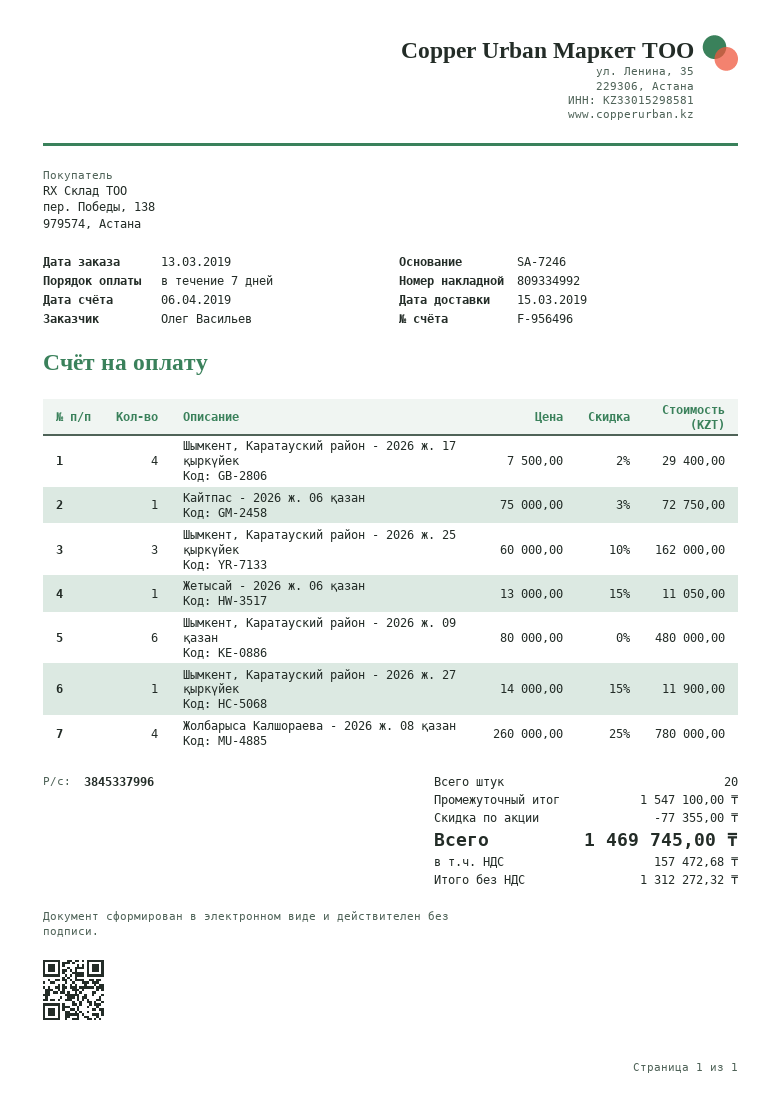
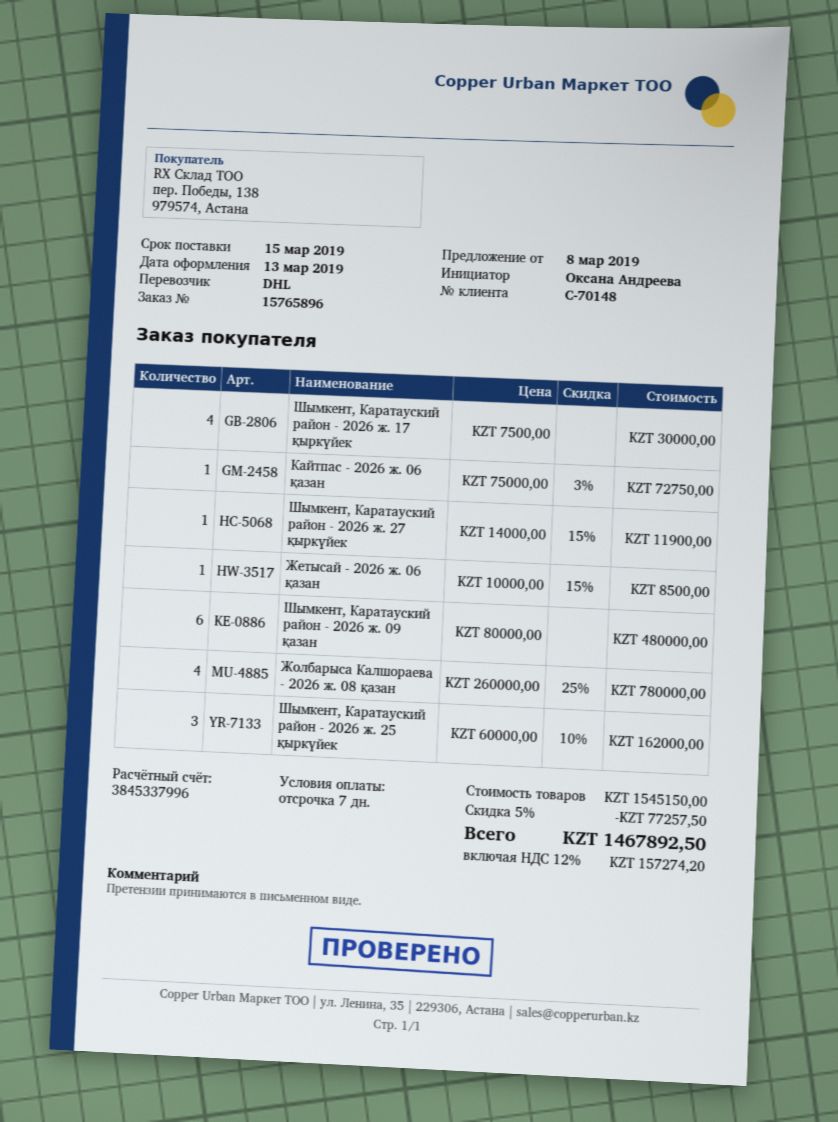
ordered by: Олег Васильев -> Оксана Андреева
Шымкент, Каратауский район - 2026 ж. 17 қыркүйек: 4 x 7500.00 - 2% = 29400.00 -> 4 x 7500.00 = 30000.00
Жетысай - 2026 ж. 06 қазан: 1 x 13000.00 - 15% = 11050.00 -> 1 x 10000.00 - 15% = 8500.00
subtotal: 1547100.00 -> 1545150.00
discount: 77355.00 -> 77257.50
tax: 157472.68 -> 157274.20
total: 1469745.00 -> 1467892.50

